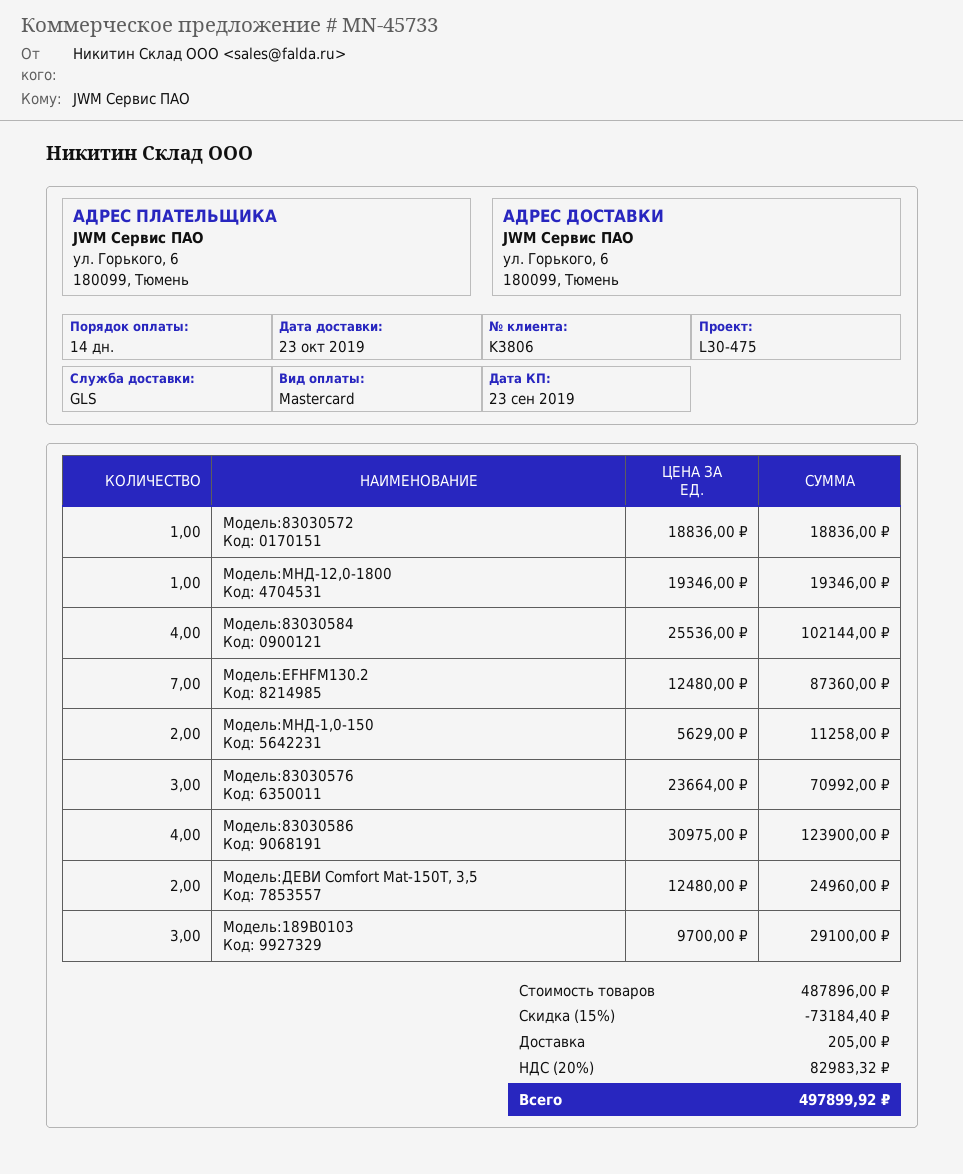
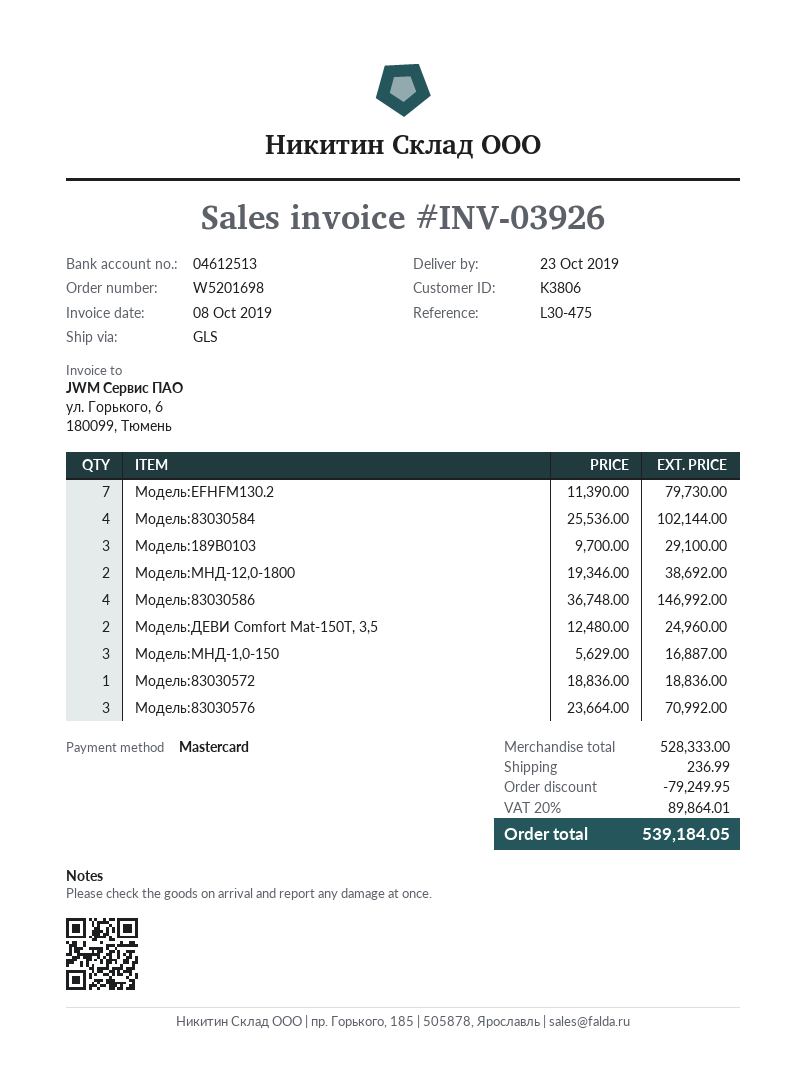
Модель:МНД-12,0-1800: 1 x 19346.00 = 19346.00 -> 2 x 19346.00 = 38692.00
Модель:EFHFM130.2: 7 x 12480.00 = 87360.00 -> 7 x 11390.00 = 79730.00
Модель:МНД-1,0-150: 2 x 5629.00 = 11258.00 -> 3 x 5629.00 = 16887.00
Модель:83030586: 4 x 30975.00 = 123900.00 -> 4 x 36748.00 = 146992.00
subtotal: 487896.00 -> 528333.00
discount: 73184.40 -> 79249.95
shipping: 205.00 -> 236.99
tax: 20% = 82983.32 -> 20% = 89864.01
total: 497899.92 -> 539184.05

